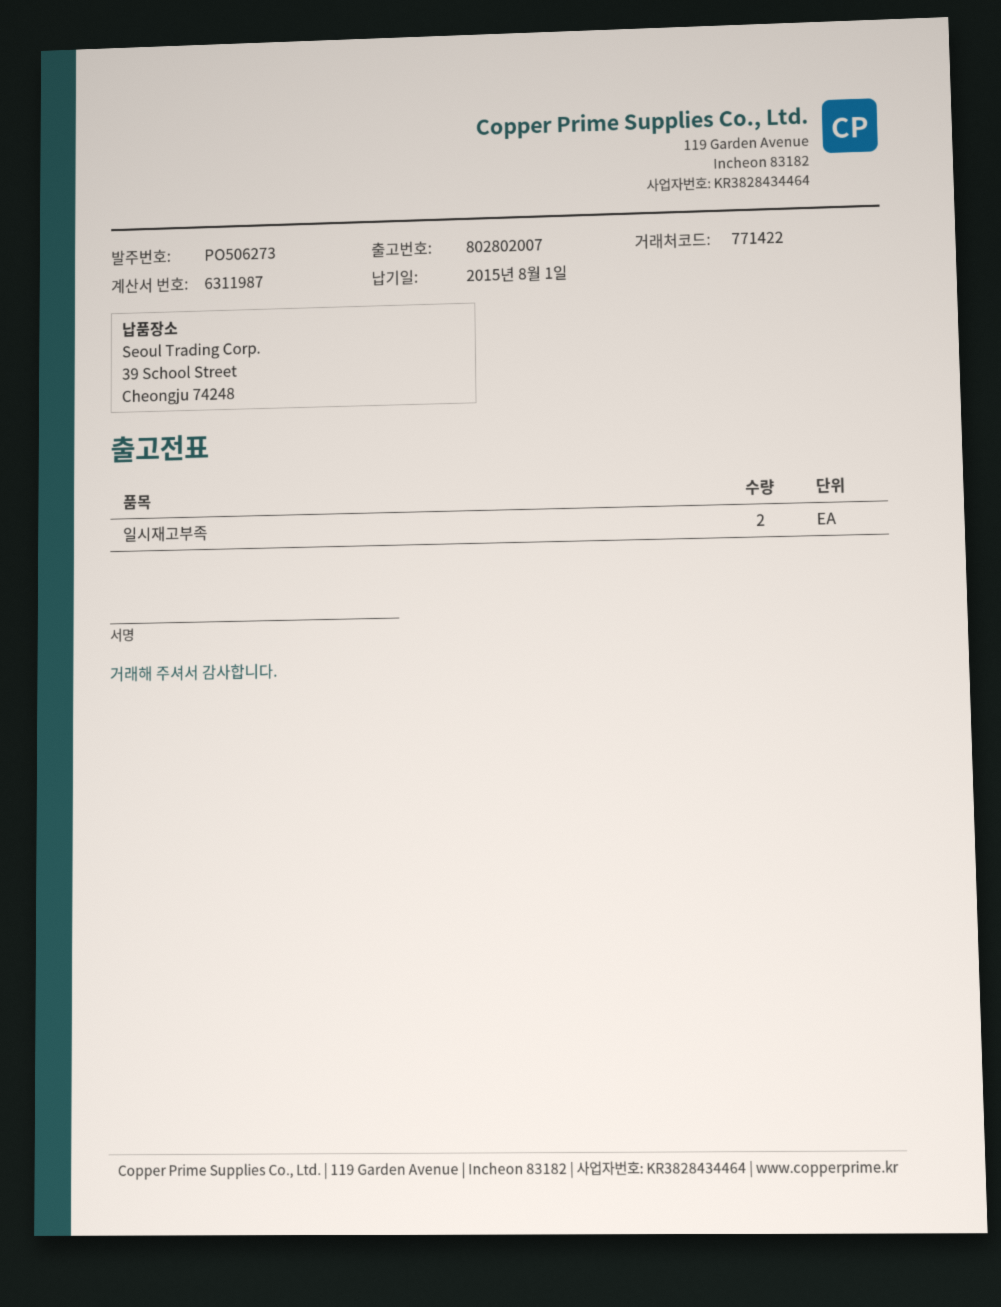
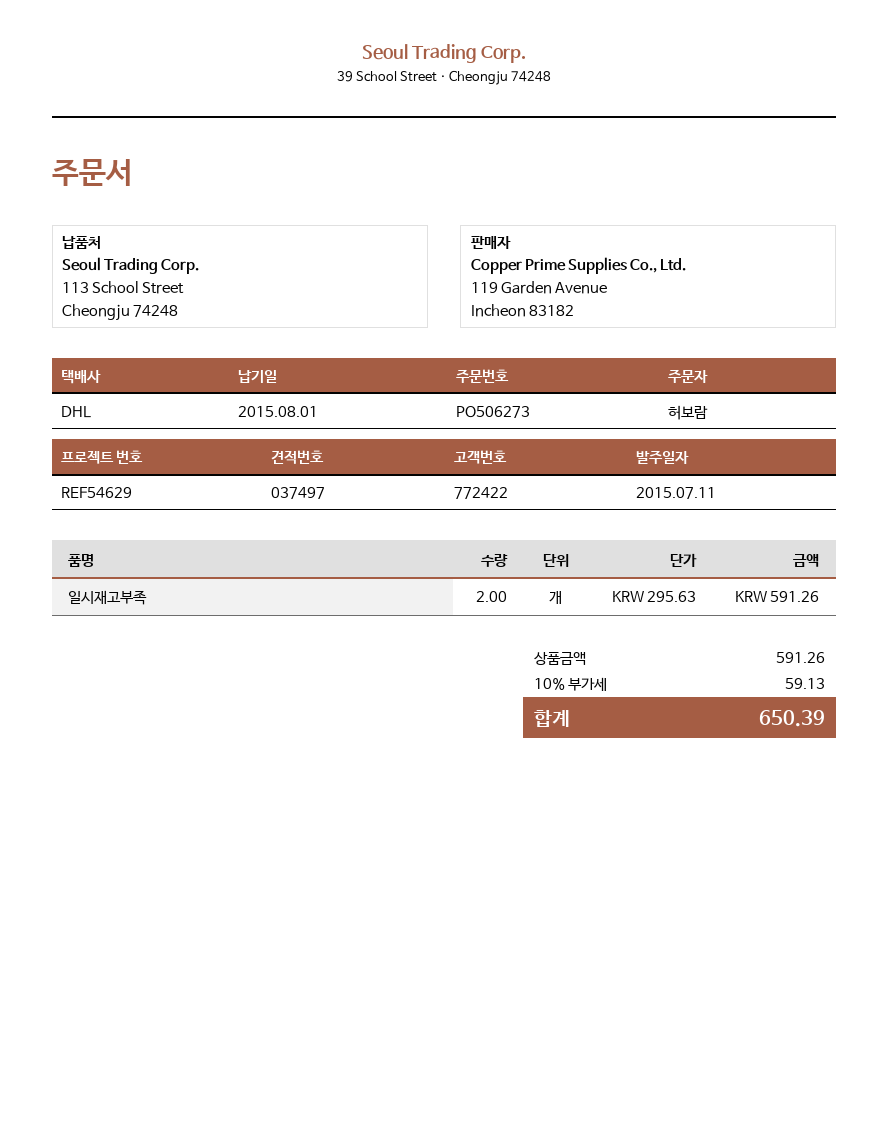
customer number: 771422 -> 772422
ship to: 39 School Street, Cheongju 74248 -> 113 School Street, Cheongju 74248

